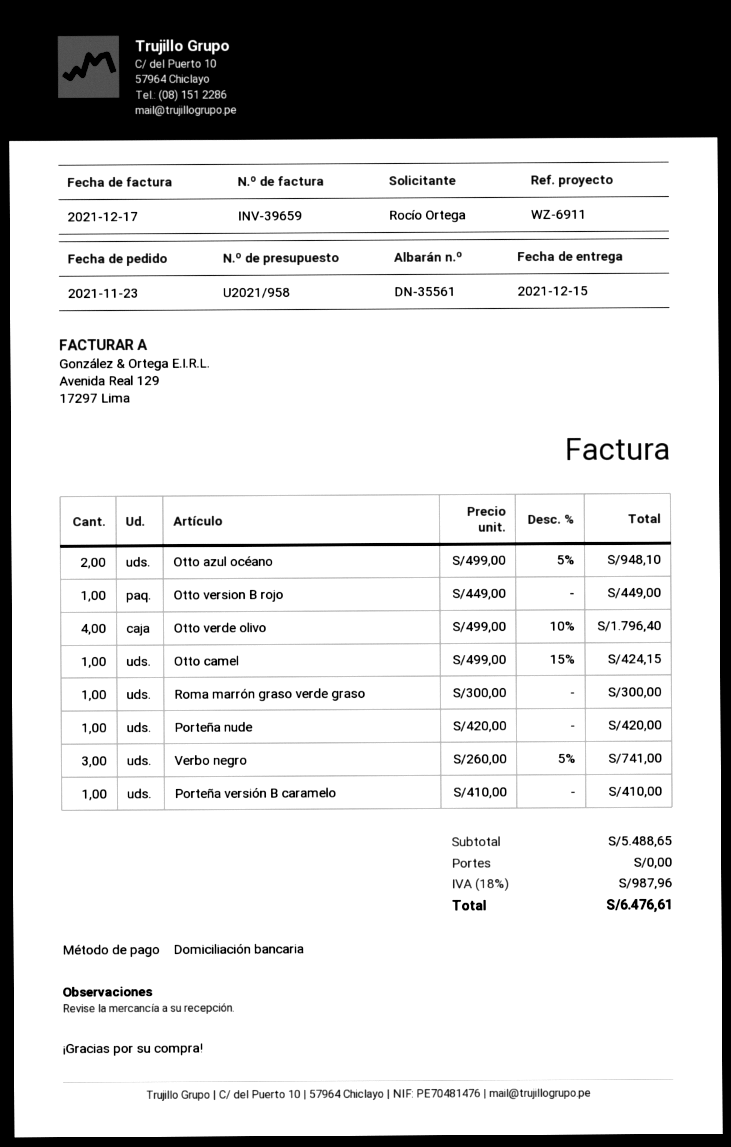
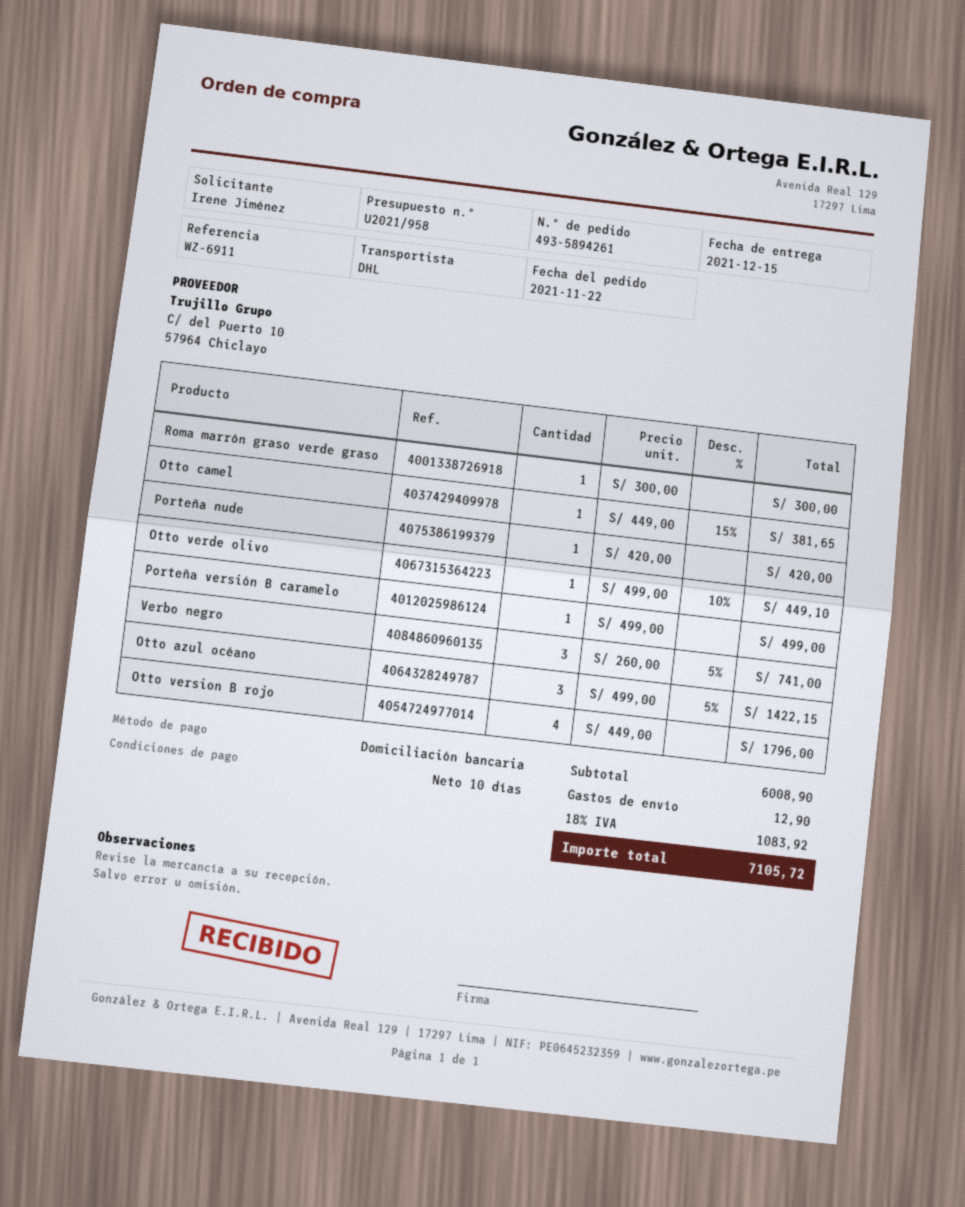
order date: 2021-11-23 -> 2021-11-22
ordered by: Rocío Ortega -> Irene Jiménez
Otto azul océano: 2 x 499.00 - 5% = 948.10 -> 3 x 499.00 - 5% = 1422.15
Otto version B rojo: 1 x 449.00 = 449.00 -> 4 x 449.00 = 1796.00
Otto verde olivo: 4 x 499.00 - 10% = 1796.40 -> 1 x 499.00 - 10% = 449.10
Otto camel: 1 x 499.00 - 15% = 424.15 -> 1 x 449.00 - 15% = 381.65
Porteña versión B caramelo: 1 x 410.00 = 410.00 -> 1 x 499.00 = 499.00
subtotal: 5488.65 -> 6008.90
shipping: 0.00 -> 12.90
tax: 18% = 987.96 -> 18% = 1083.92
total: 6476.61 -> 7105.72

